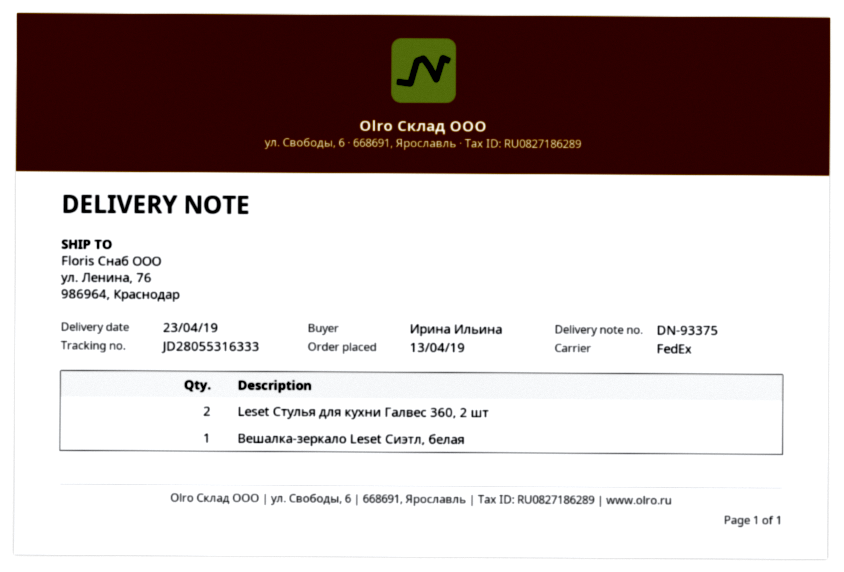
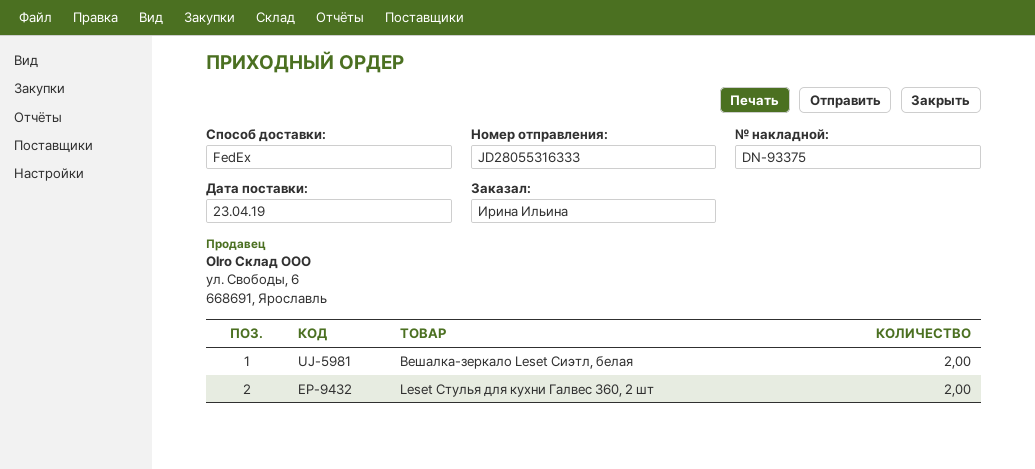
Вешалка-зеркало Leset Сиэтл, белая: 1 -> 2

